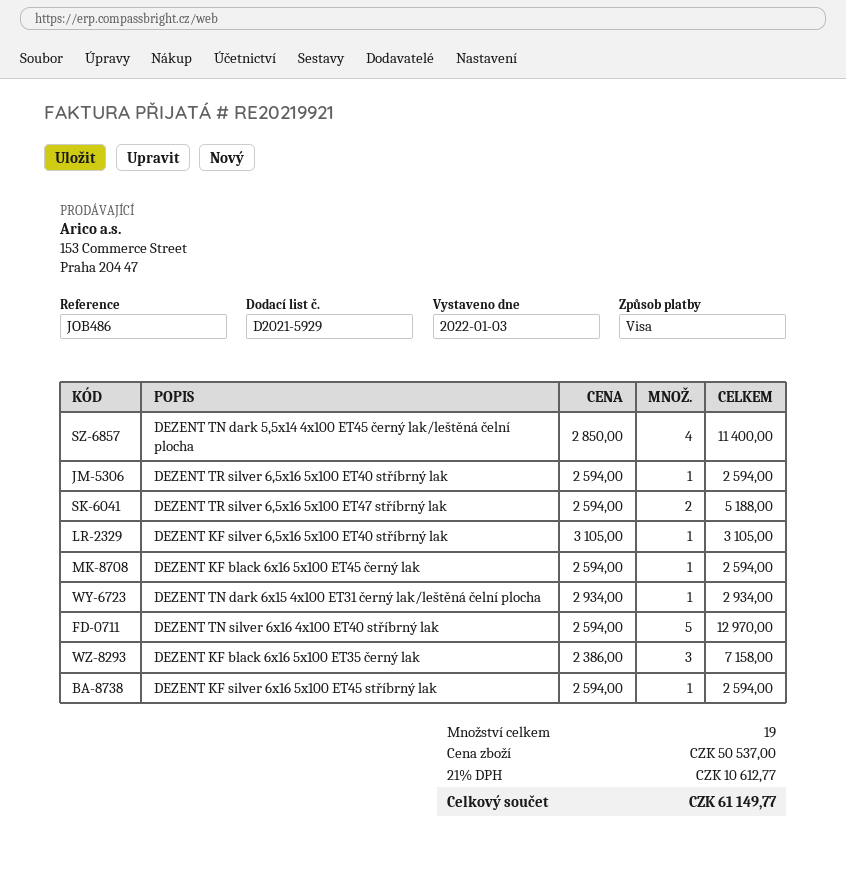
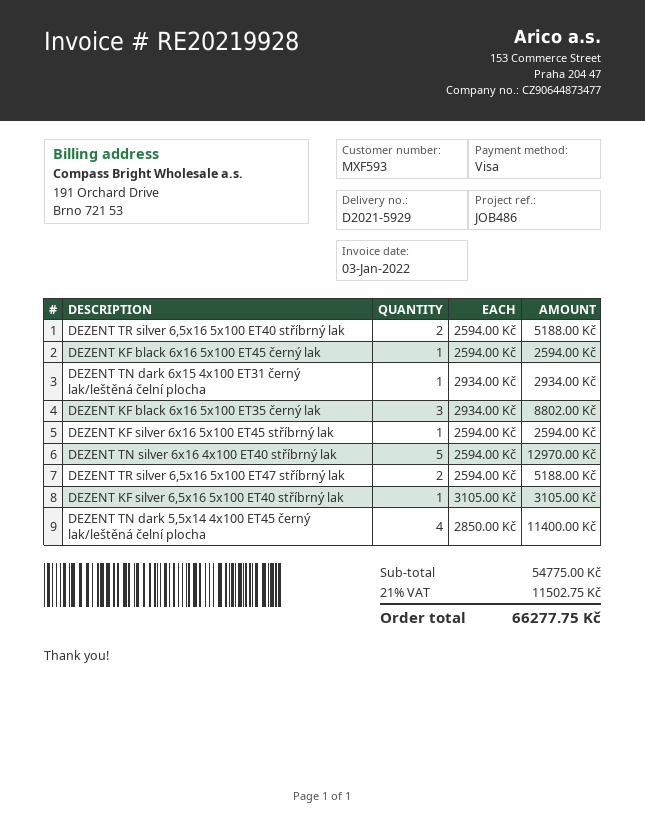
invoice number: RE20219921 -> RE20219928
DEZENT TR silver 6,5x16 5x100 ET40 stříbrný lak: 1 x 2594.00 = 2594.00 -> 2 x 2594.00 = 5188.00
DEZENT KF black 6x16 5x100 ET35 černý lak: 3 x 2386.00 = 7158.00 -> 3 x 2934.00 = 8802.00
subtotal: 50537.00 -> 54775.00
tax: 21% = 10612.77 -> 21% = 11502.75
total: 61149.77 -> 66277.75

